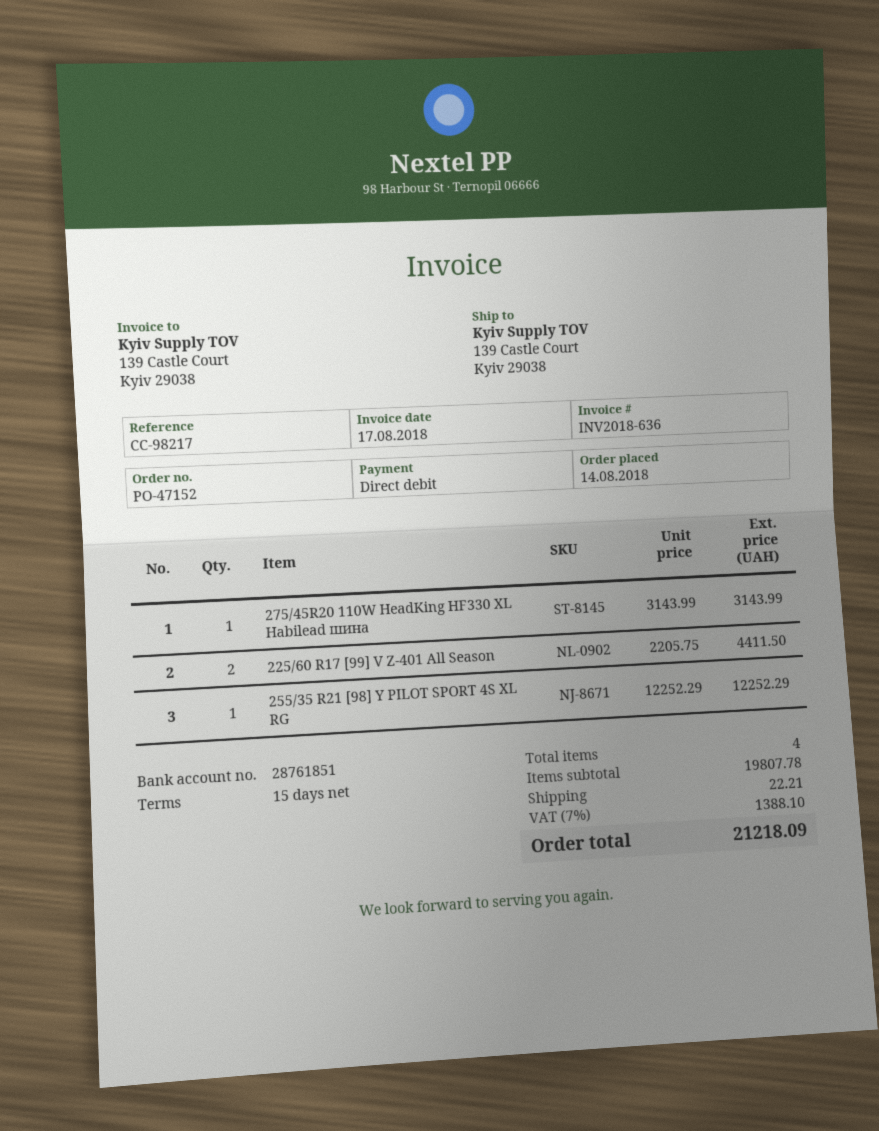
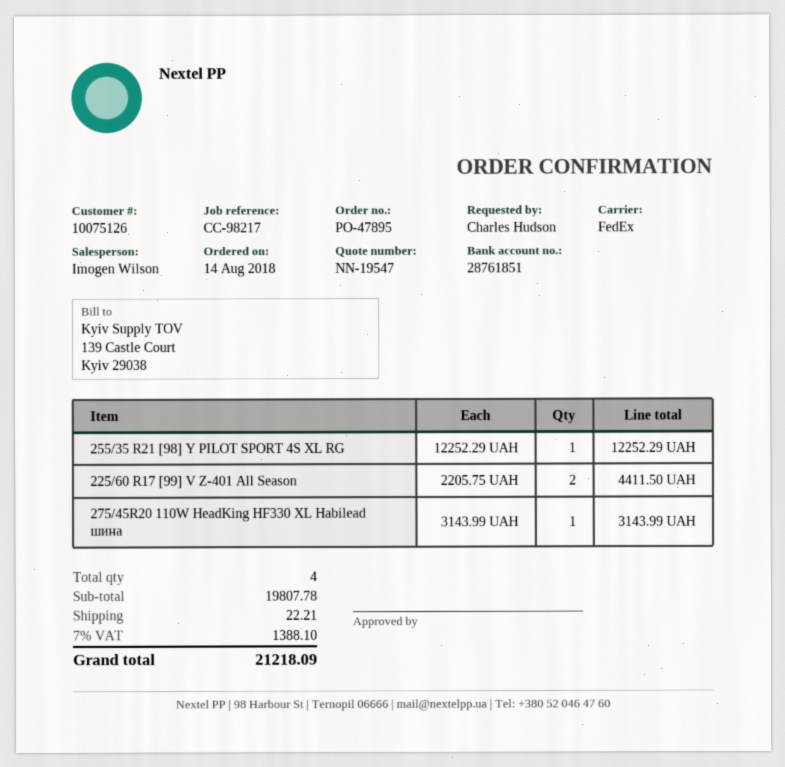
order number: PO-47152 -> PO-47895

